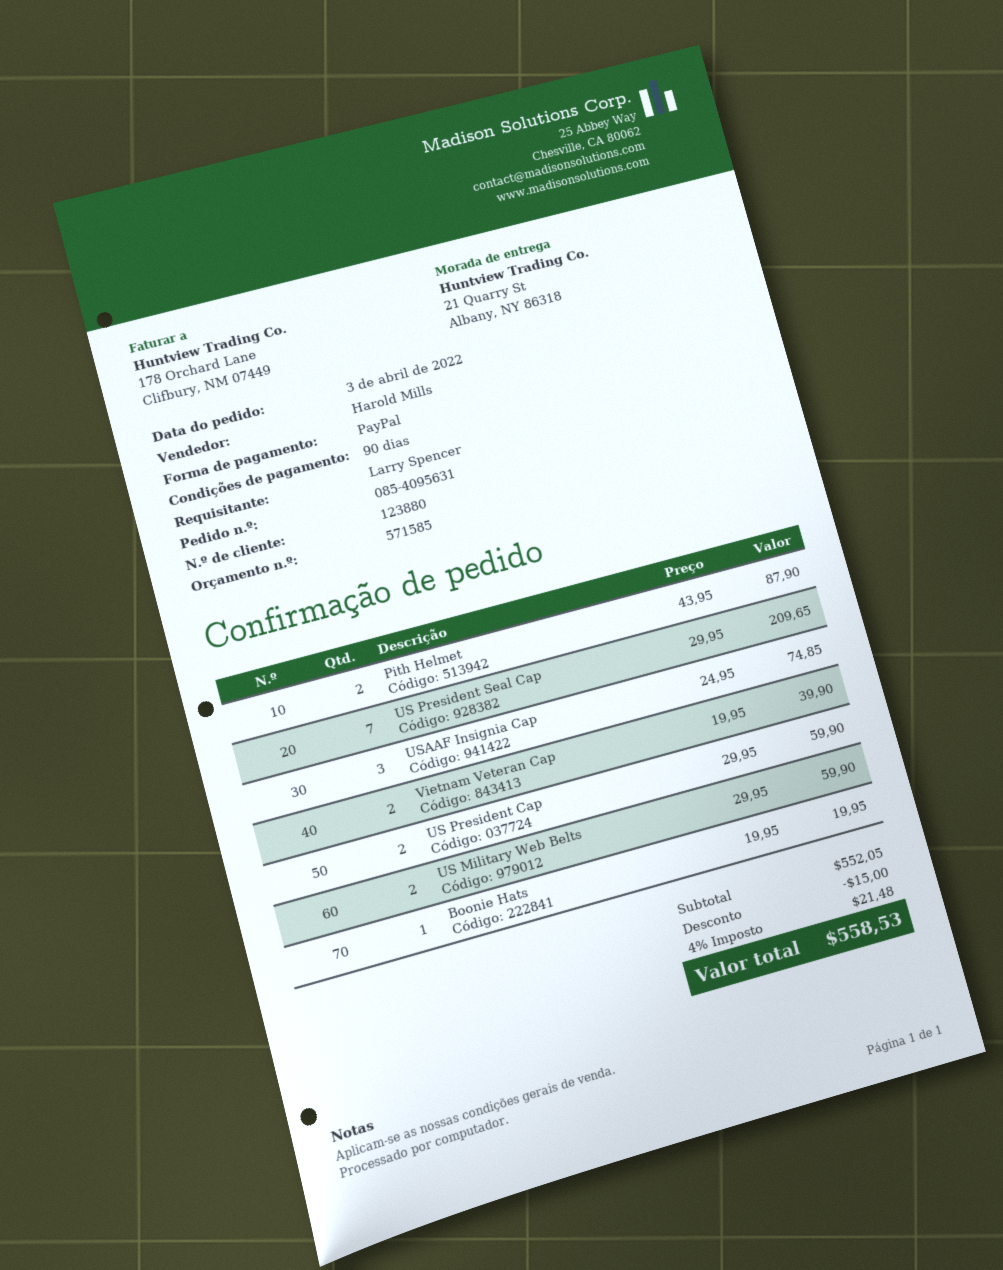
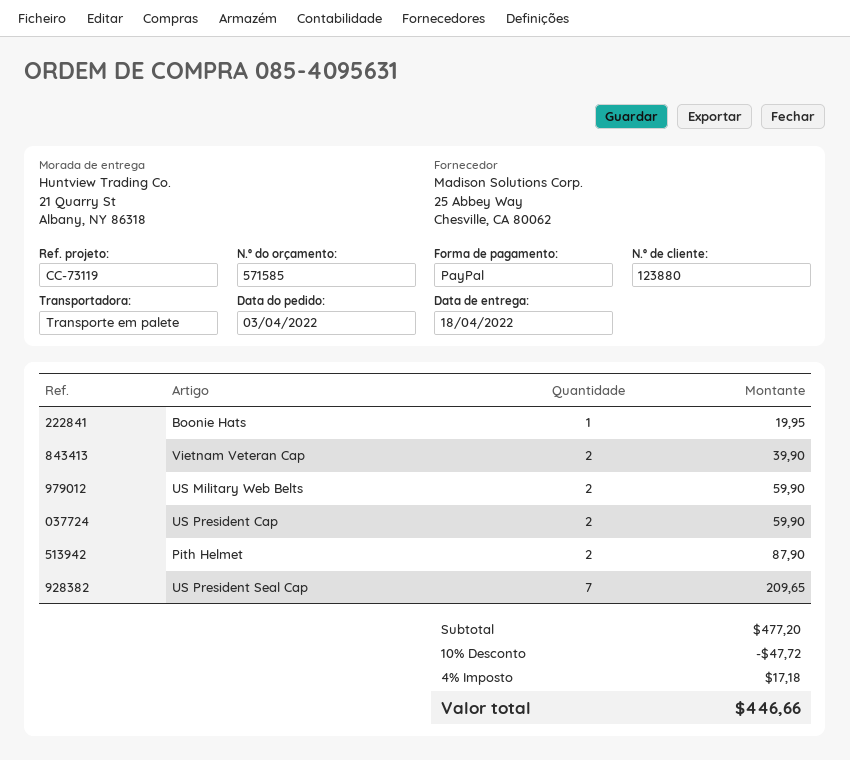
USAAF Insignia Cap: 3 for 74.85 -> none
subtotal: 552.05 -> 477.20
discount: 15.00 -> 47.72
tax: 4% = 21.48 -> 4% = 17.18
total: 558.53 -> 446.66

